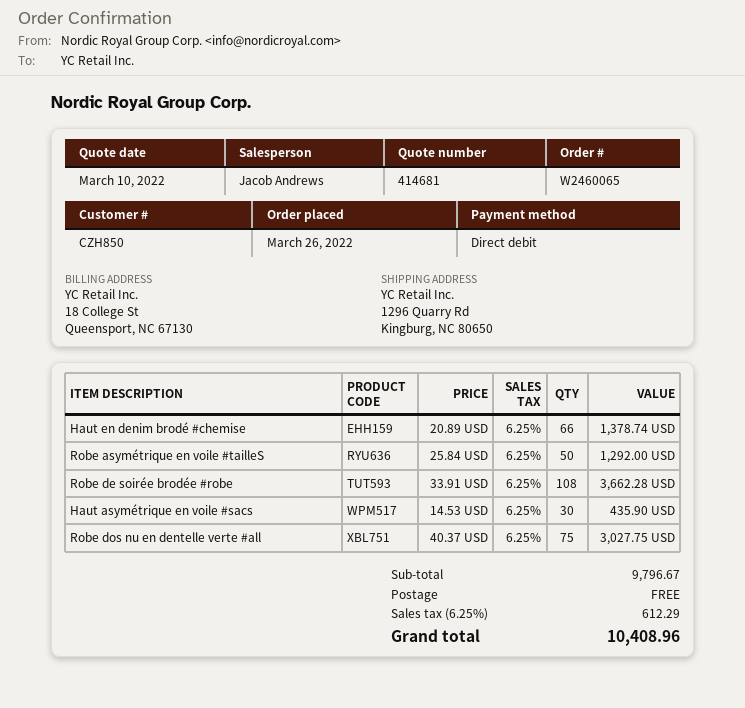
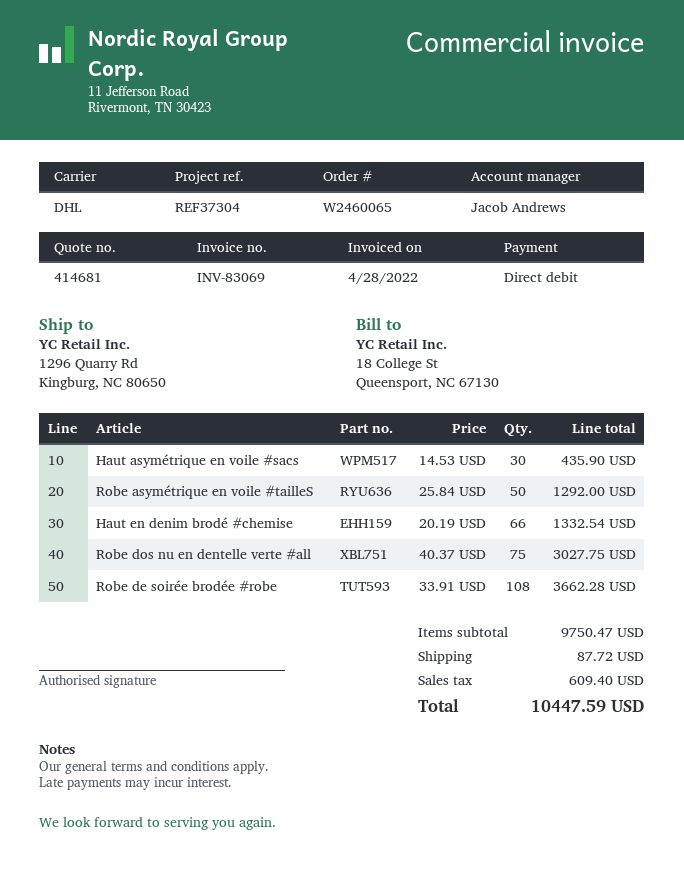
Haut en denim brodé #chemise: 66 x 20.89 = 1378.74 -> 66 x 20.19 = 1332.54
subtotal: 9796.67 -> 9750.47
shipping: 0.00 -> 87.72
tax: 612.29 -> 609.40
total: 10408.96 -> 10447.59

